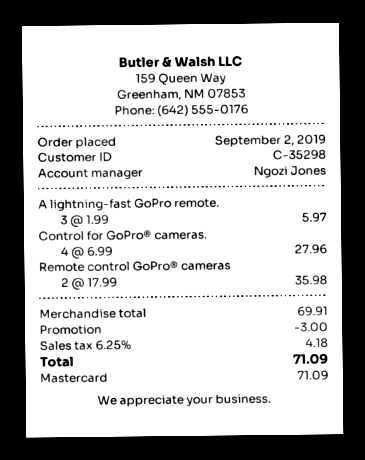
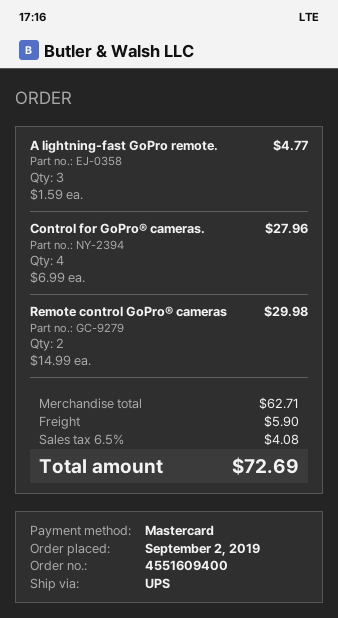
A lightning-fast GoPro remote.: 3 x 1.99 = 5.97 -> 3 x 1.59 = 4.77
Remote control GoPro® cameras: 2 x 17.99 = 35.98 -> 2 x 14.99 = 29.98
subtotal: 69.91 -> 62.71
discount: 3.00 -> none
shipping: none -> 5.90
tax: 6.25% = 4.18 -> 6.5% = 4.08
total: 71.09 -> 72.69

